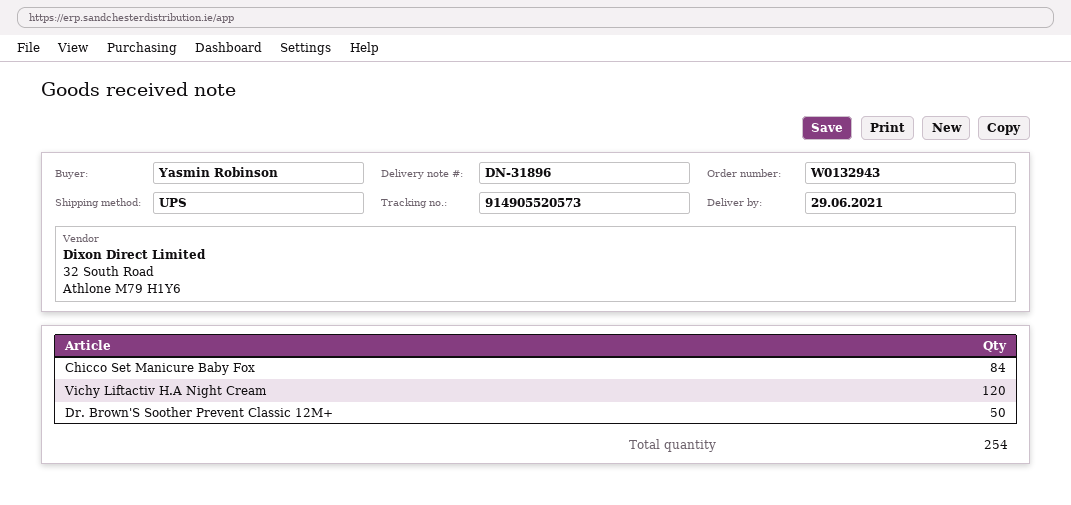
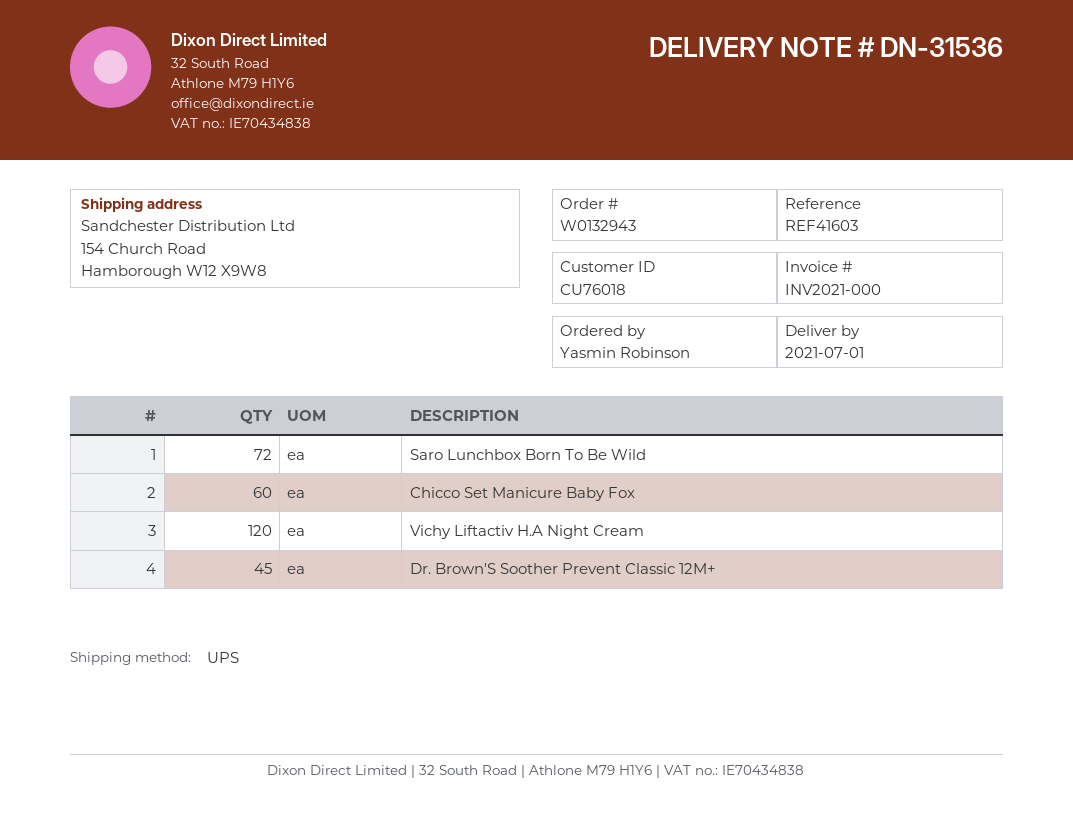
delivery note number: DN-31896 -> DN-31536
delivery date: 2021-06-29 -> 2021-07-01
Chicco Set Manicure Baby Fox: 84 -> 60
Dr. Brown'S Soother Prevent Classic 12M+: 50 -> 45
Saro Lunchbox Born To Be Wild: none -> 72

